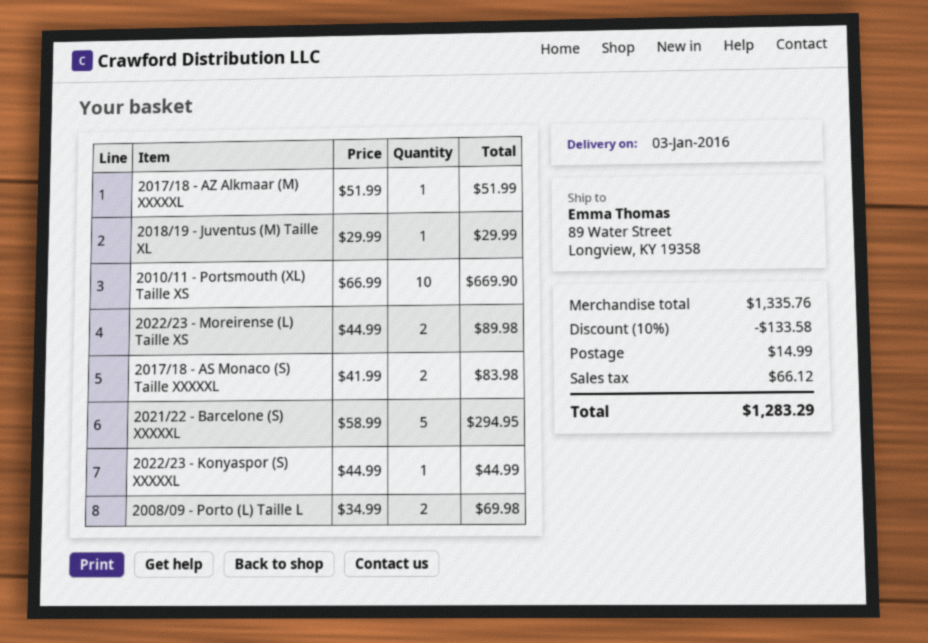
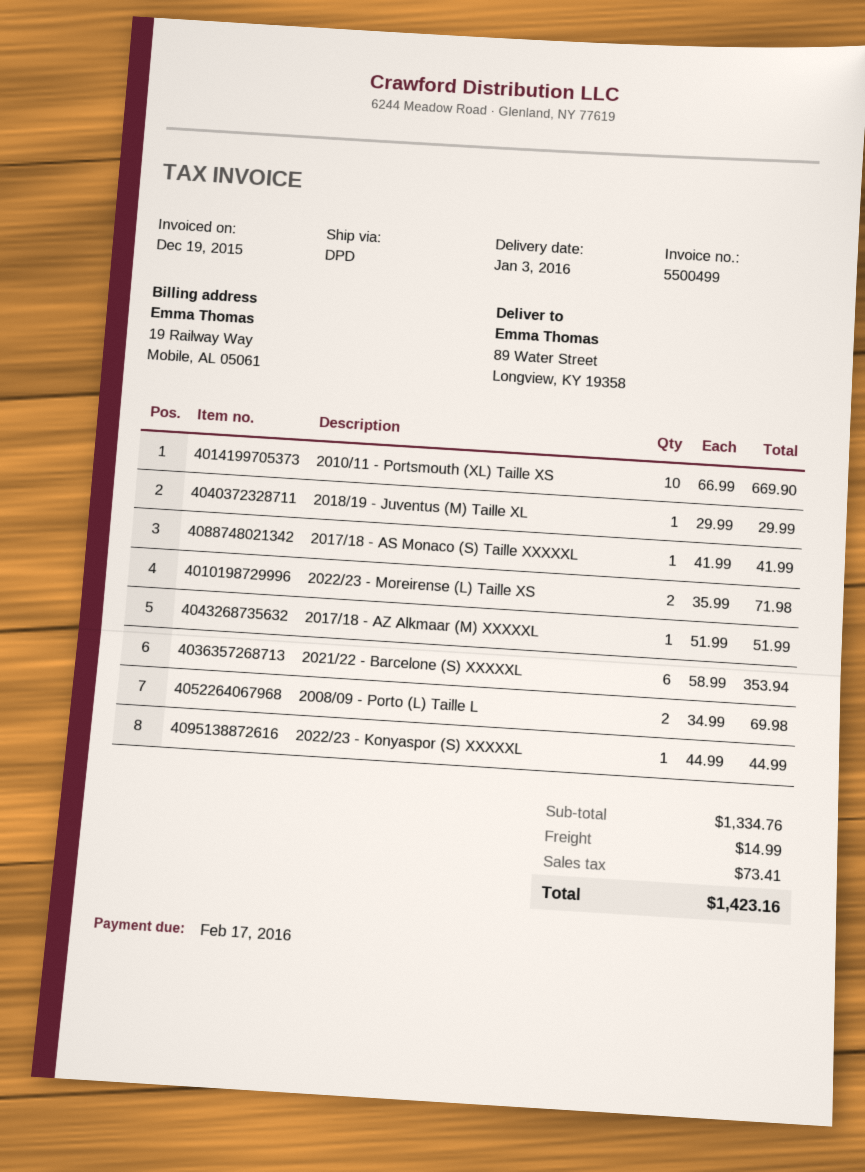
2022/23 - Moreirense (L) Taille XS: 2 x 44.99 = 89.98 -> 2 x 35.99 = 71.98
2017/18 - AS Monaco (S) Taille XXXXXL: 2 x 41.99 = 83.98 -> 1 x 41.99 = 41.99
2021/22 - Barcelone (S) XXXXXL: 5 x 58.99 = 294.95 -> 6 x 58.99 = 353.94
subtotal: 1335.76 -> 1334.76
discount: 10% = 133.58 -> none
tax: 66.12 -> 73.41
total: 1283.29 -> 1423.16

